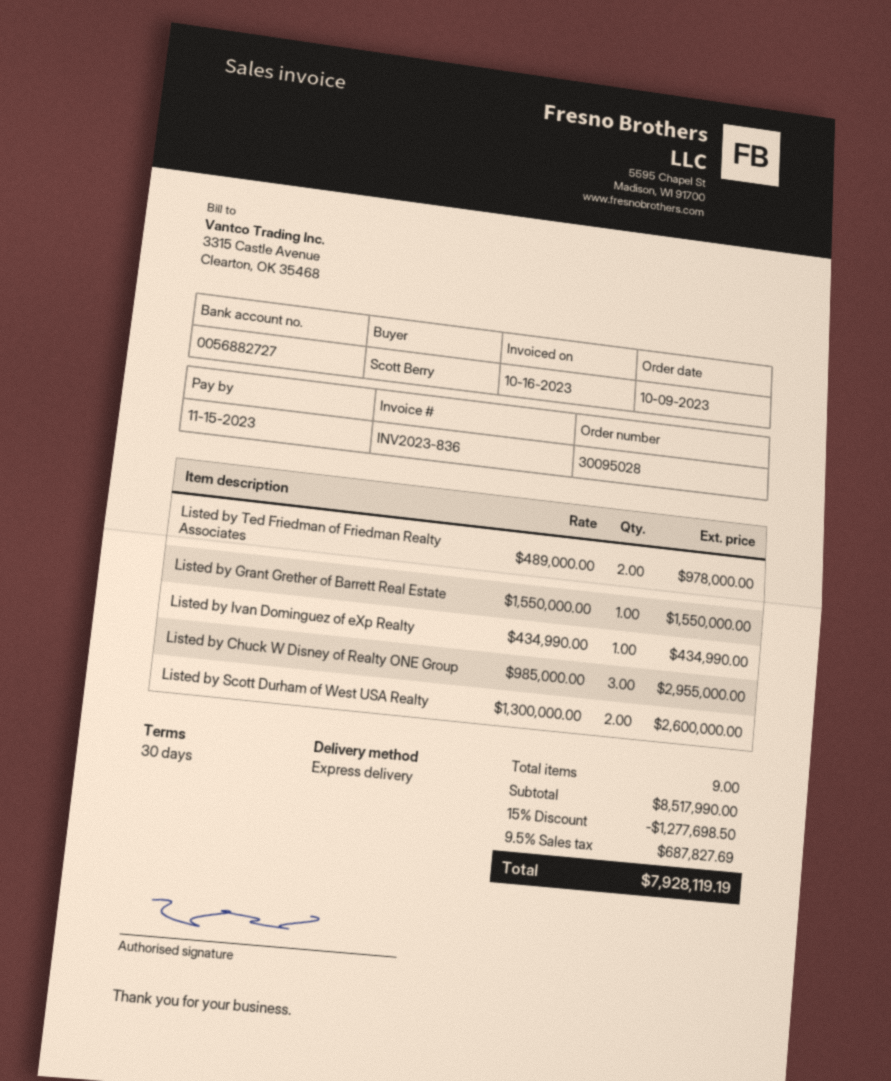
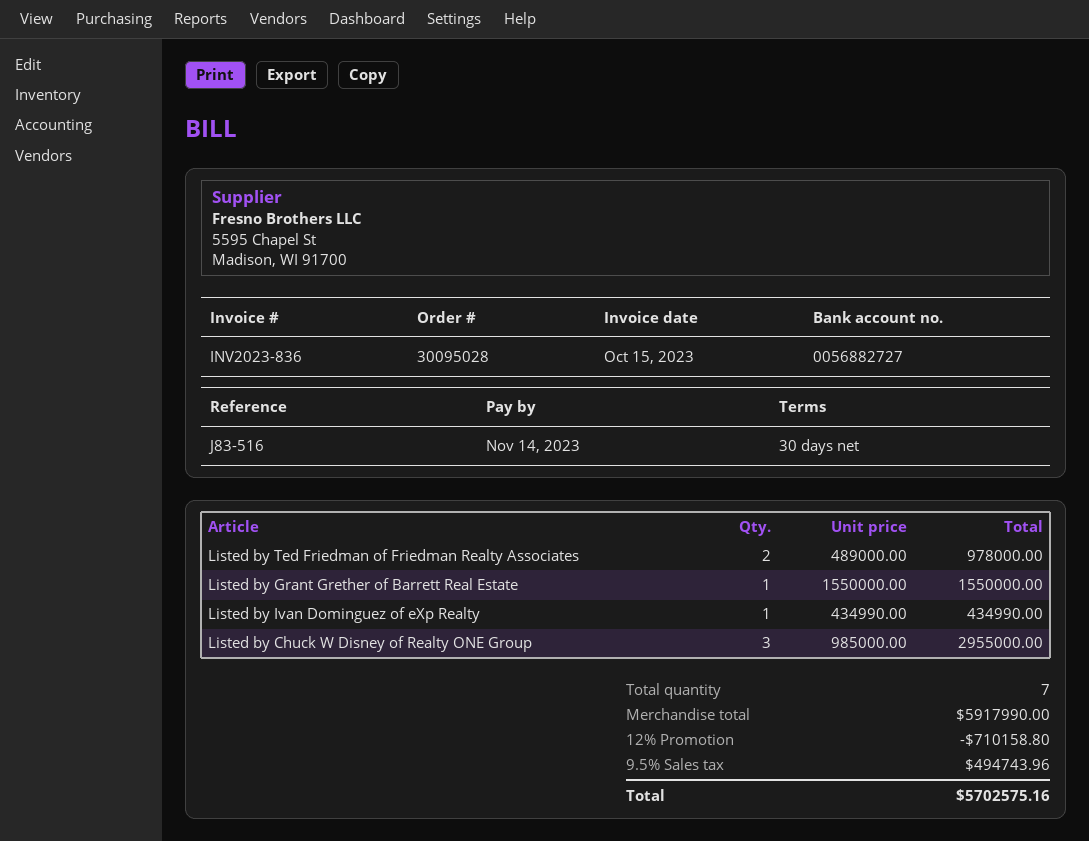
invoice date: 2023-10-16 -> 2023-10-15
due date: 2023-11-15 -> 2023-11-14
Listed by Scott Durham of West USA Realty: 2 x 1300000.00 = 2600000.00 -> none
total quantity: 9 -> 7
subtotal: 8517990.00 -> 5917990.00
discount: 15% = 1277698.50 -> 12% = 710158.80
tax: 9.5% = 687827.69 -> 9.5% = 494743.96
total: 7928119.19 -> 5702575.16

